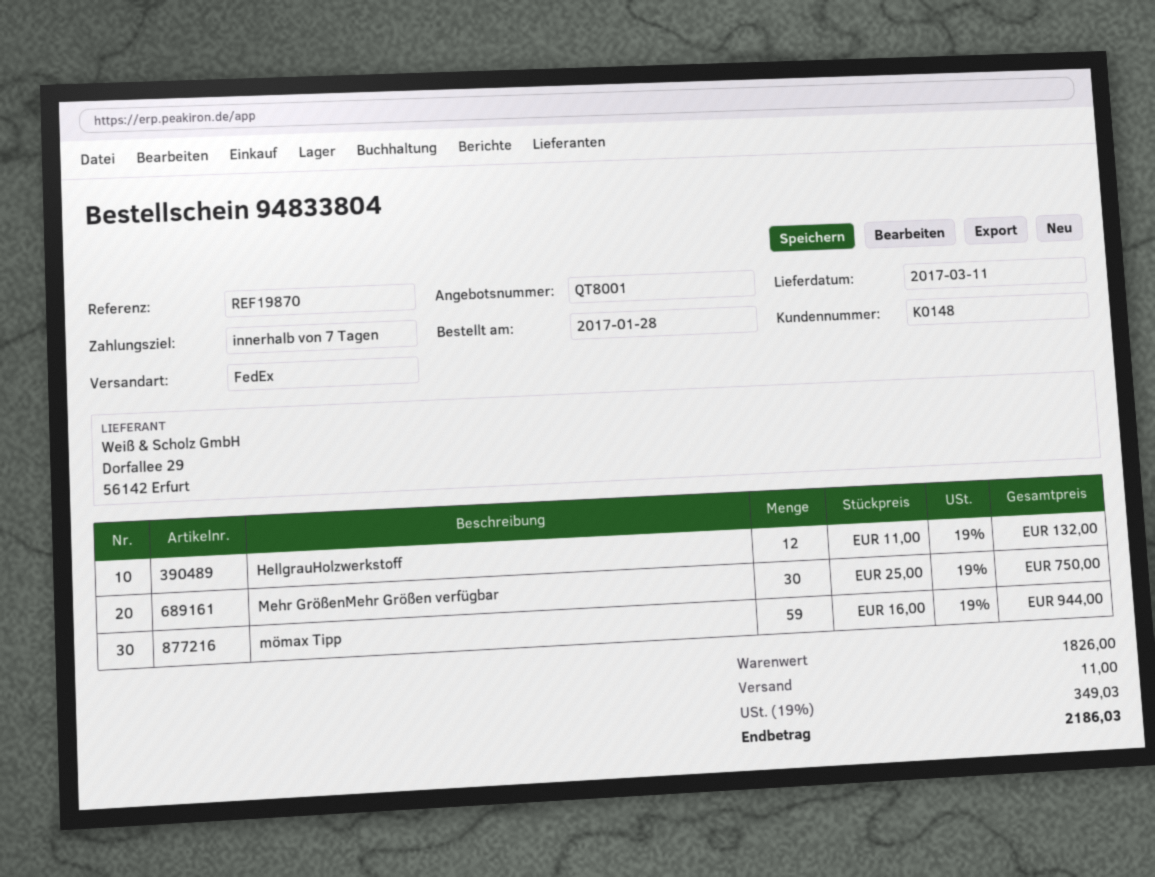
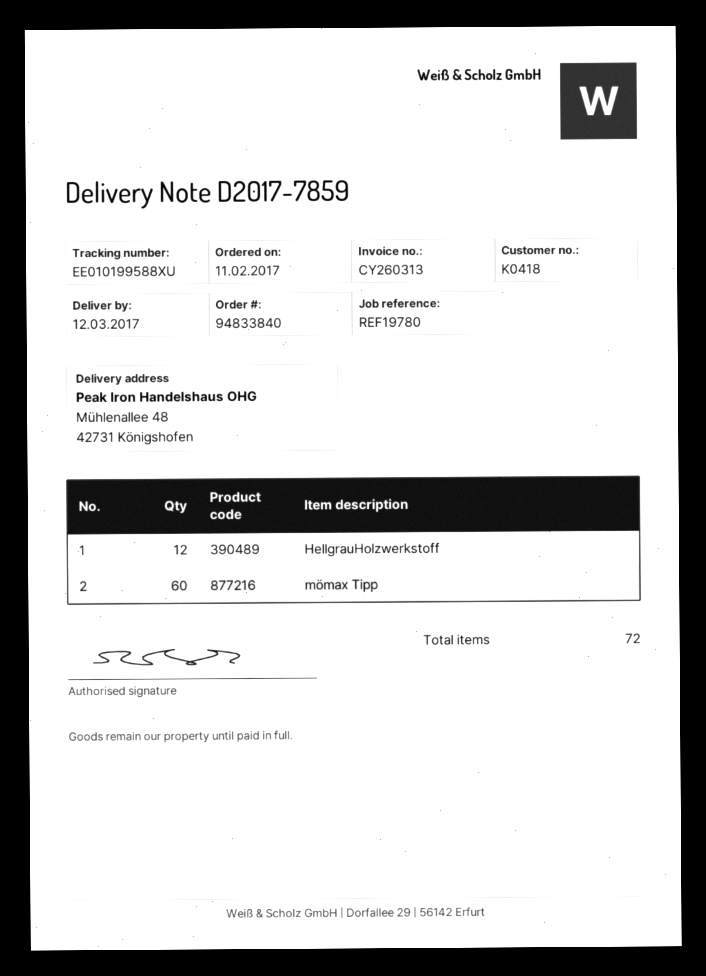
order number: 94833804 -> 94833840
order date: 2017-01-28 -> 2017-02-11
delivery date: 2017-03-11 -> 2017-03-12
customer number: K0148 -> K0418
reference: REF19870 -> REF19780
Mehr GrößenMehr Größen verfügbar: 30 -> none
mömax Tipp: 59 -> 60

